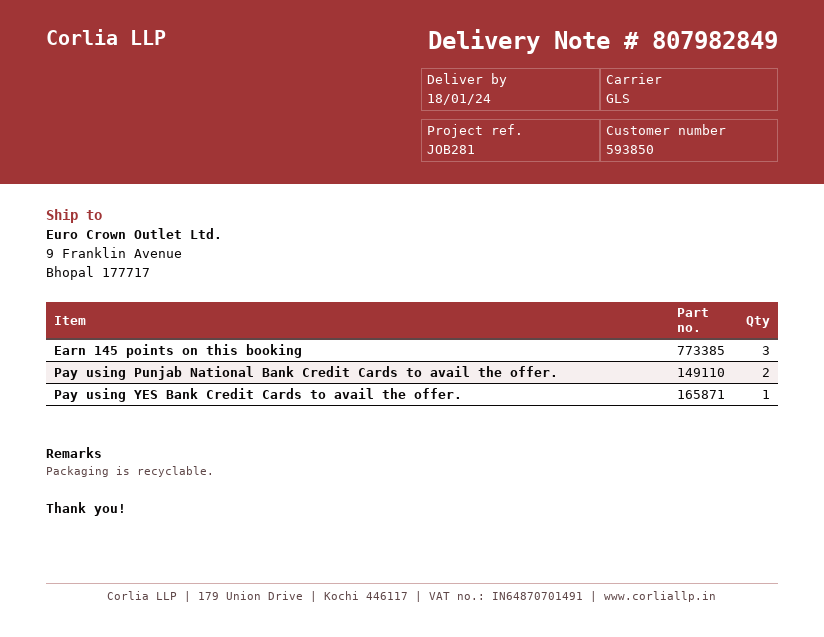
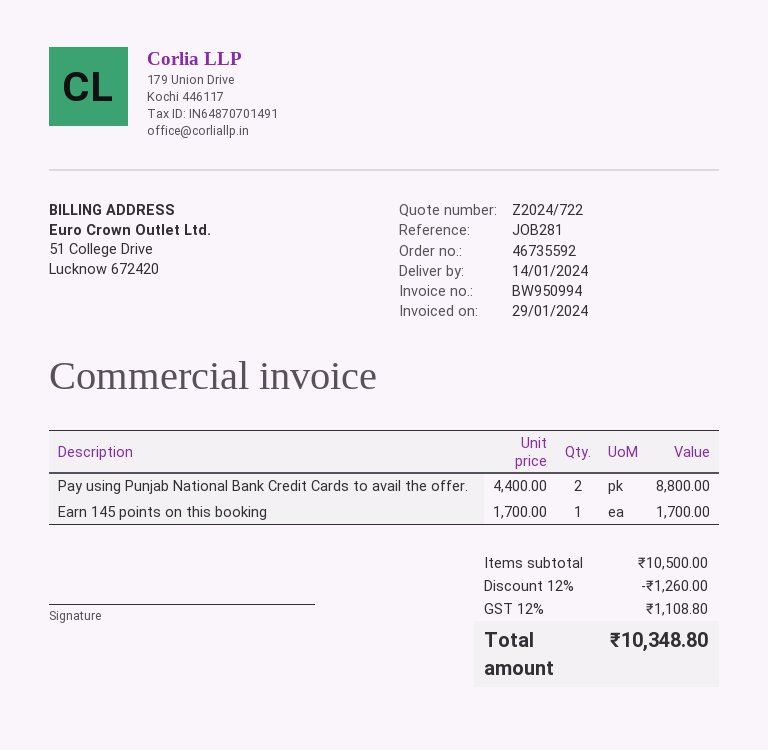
delivery date: 2024-01-18 -> 2024-01-14
Earn 145 points on this booking: 3 -> 1
Pay using YES Bank Credit Cards to avail the offer.: 1 -> none

